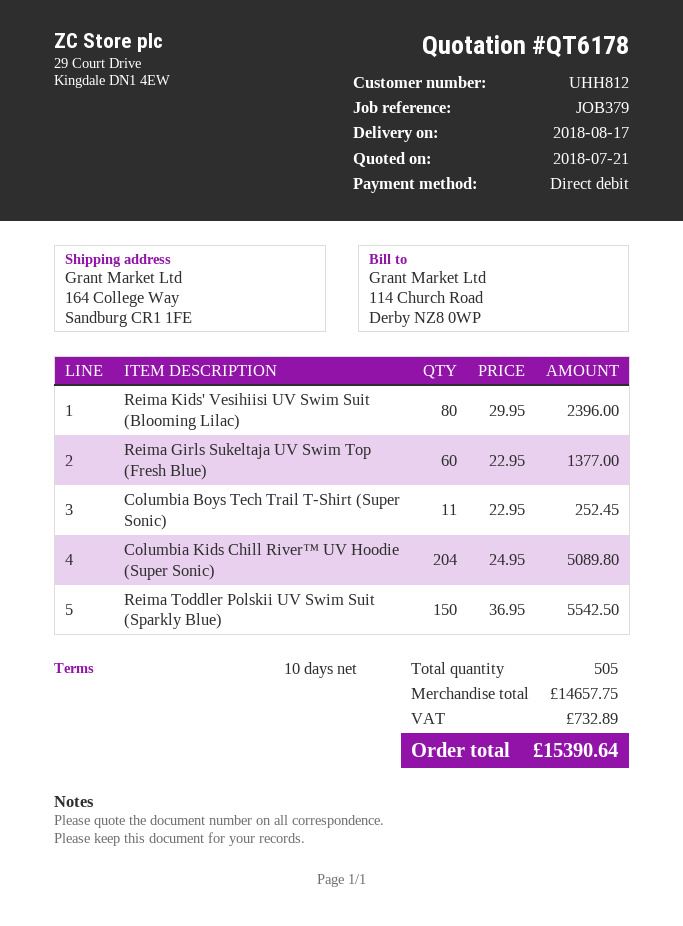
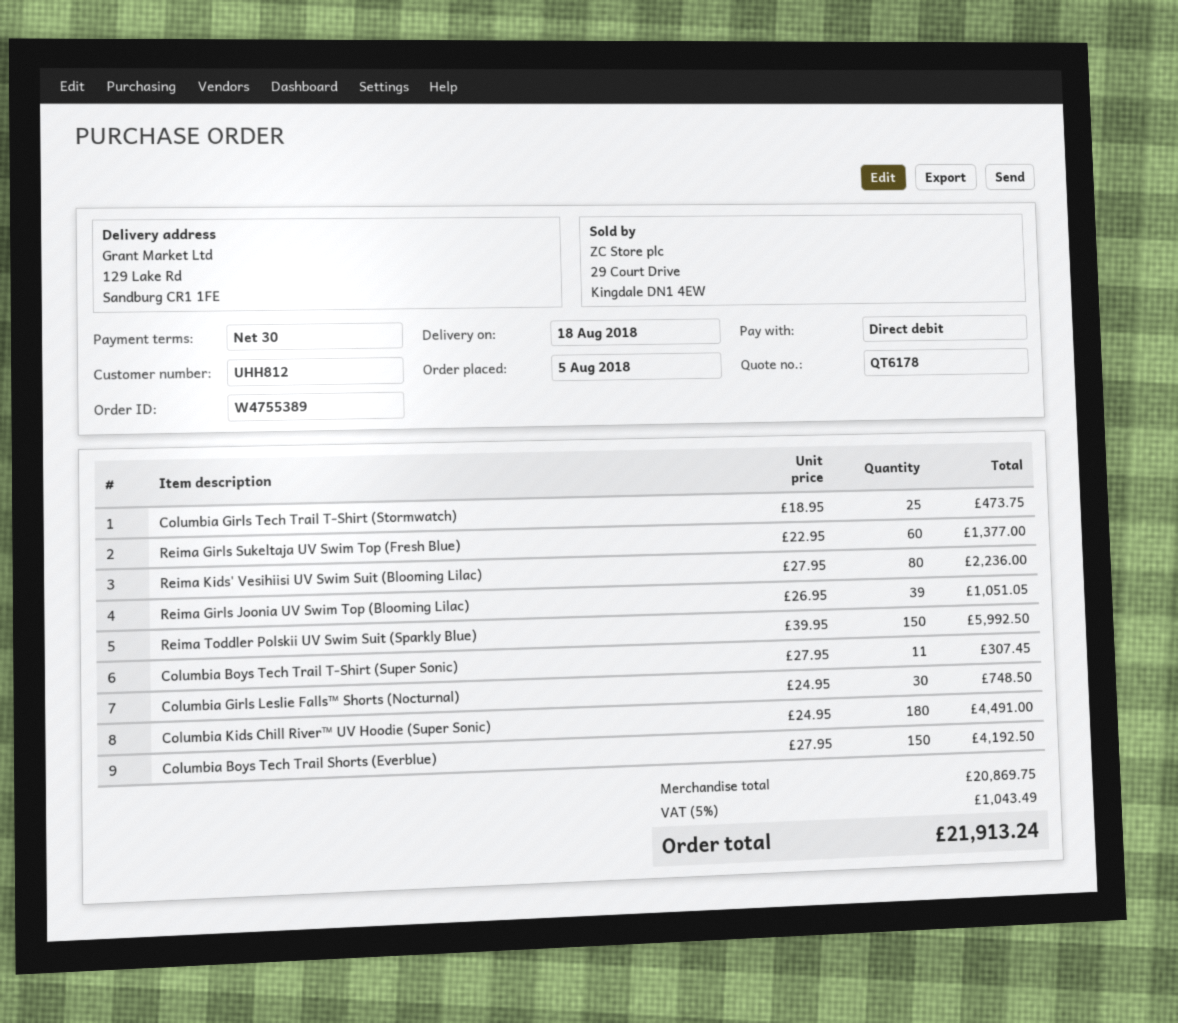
delivery date: 2018-08-17 -> 2018-08-18
payment terms: 10 days -> 30 days
ship to: 164 College Way, Sandburg CR1 1FE -> 129 Lake Rd, Sandburg CR1 1FE
Reima Kids' Vesihiisi UV Swim Suit (Blooming Lilac): 80 x 29.95 = 2396.00 -> 80 x 27.95 = 2236.00
Columbia Boys Tech Trail T-Shirt (Super Sonic): 11 x 22.95 = 252.45 -> 11 x 27.95 = 307.45
Columbia Kids Chill River™ UV Hoodie (Super Sonic): 204 x 24.95 = 5089.80 -> 180 x 24.95 = 4491.00
Reima Toddler Polskii UV Swim Suit (Sparkly Blue): 150 x 36.95 = 5542.50 -> 150 x 39.95 = 5992.50
Columbia Girls Tech Trail T-Shirt (Stormwatch): none -> 25 x 18.95 = 473.75
Reima Girls Joonia UV Swim Top (Blooming Lilac): none -> 39 x 26.95 = 1051.05
Columbia Girls Leslie Falls™ Shorts (Nocturnal): none -> 30 x 24.95 = 748.50
Columbia Boys Tech Trail Shorts (Everblue): none -> 150 x 27.95 = 4192.50
subtotal: 14657.75 -> 20869.75
tax: 732.89 -> 1043.49
total: 15390.64 -> 21913.24

